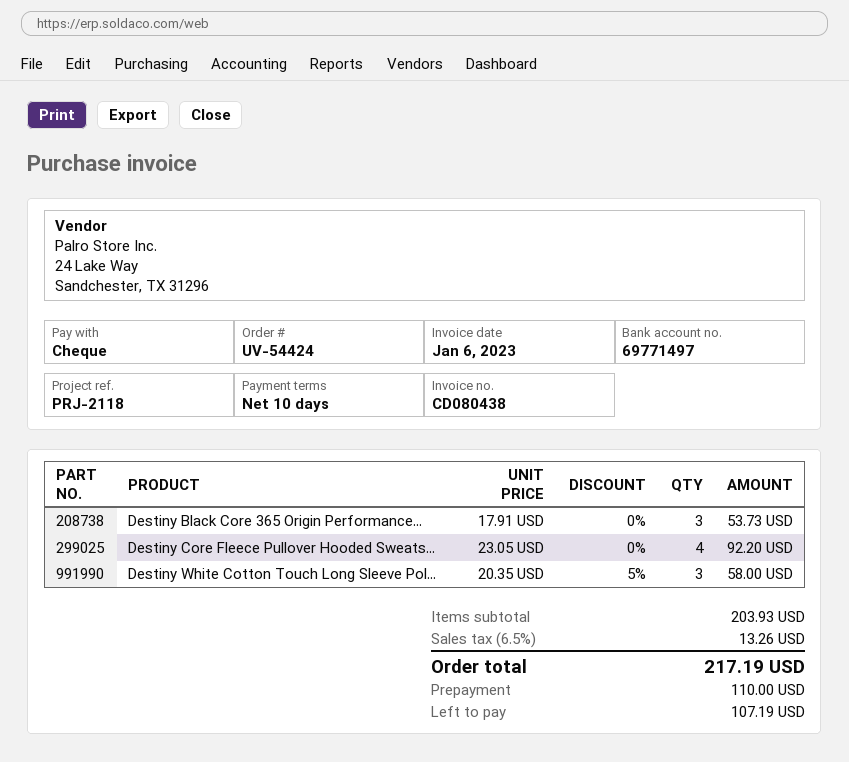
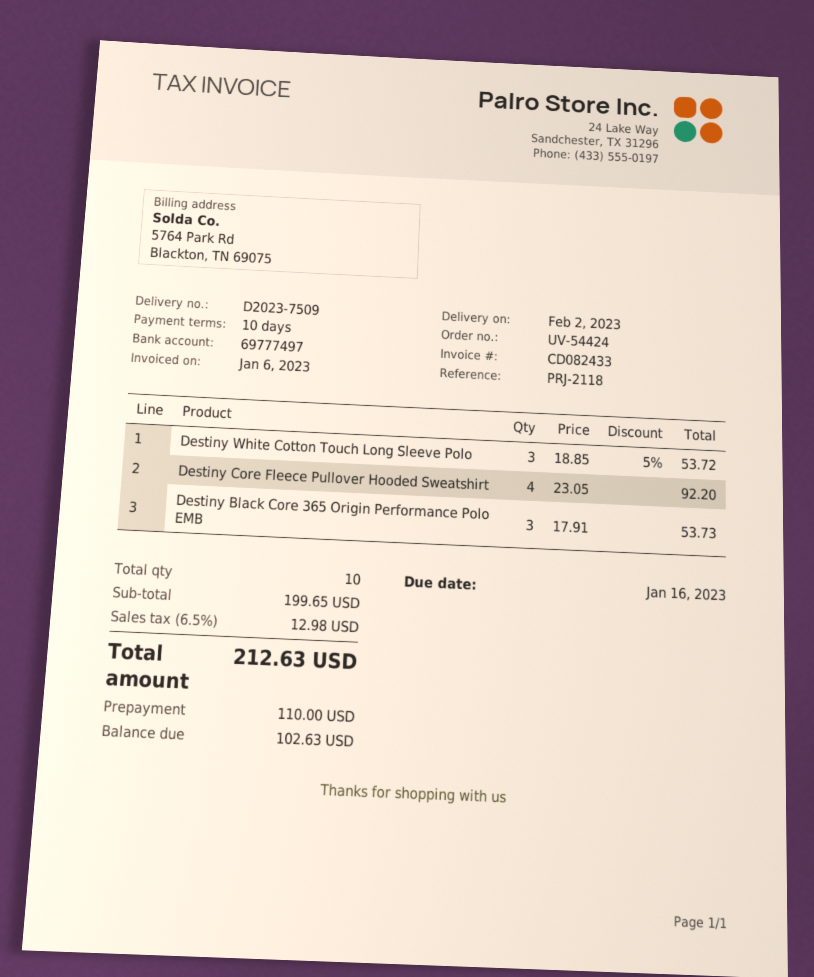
invoice number: CD080438 -> CD082433
bank account: 69771497 -> 69777497
Destiny White Cotton Touch Long Sleeve Pol...: 3 x 20.35 - 5% = 58.00 -> 3 x 18.85 - 5% = 53.72
subtotal: 203.93 -> 199.65
tax: 6.5% = 13.26 -> 6.5% = 12.98
total: 217.19 -> 212.63
balance: 107.19 -> 102.63

